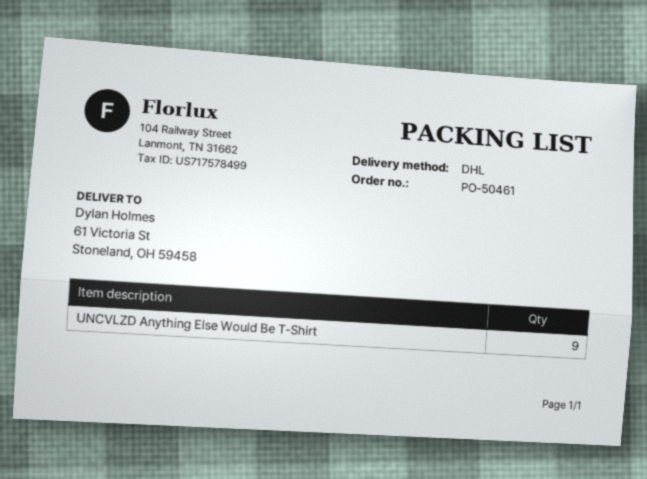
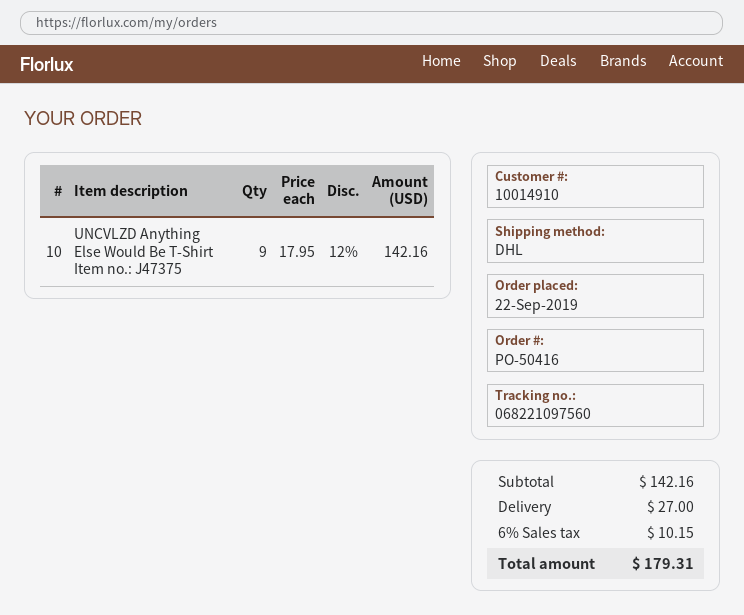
order number: PO-50461 -> PO-50416

